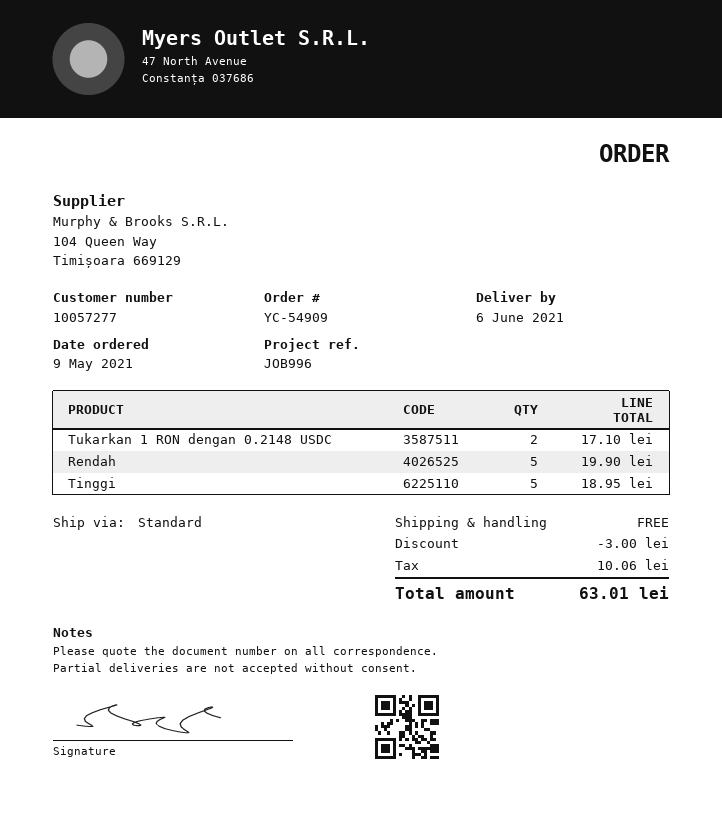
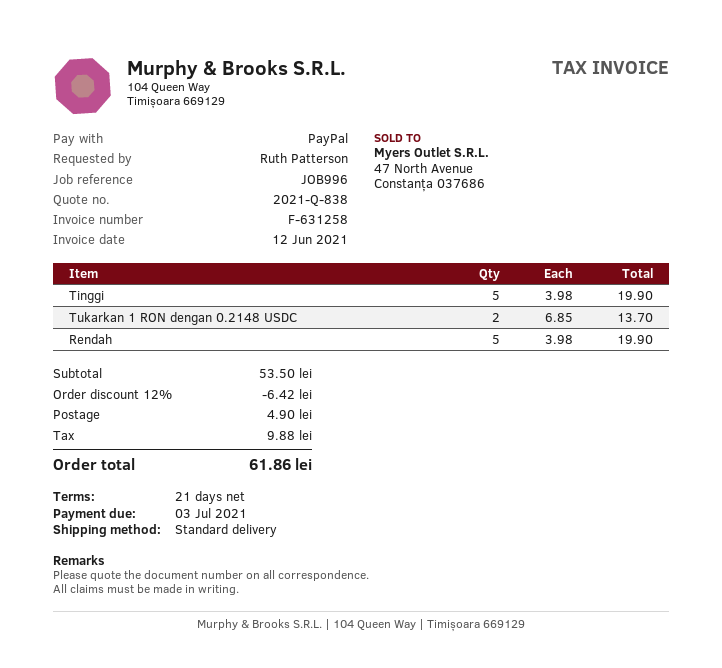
Tukarkan 1 RON dengan 0.2148 USDC: 2 for 17.10 -> 2 for 13.70
Tinggi: 5 for 18.95 -> 5 for 19.90
discount: 3.00 -> 6.42
shipping: 0.00 -> 4.90
tax: 10.06 -> 9.88
total: 63.01 -> 61.86

